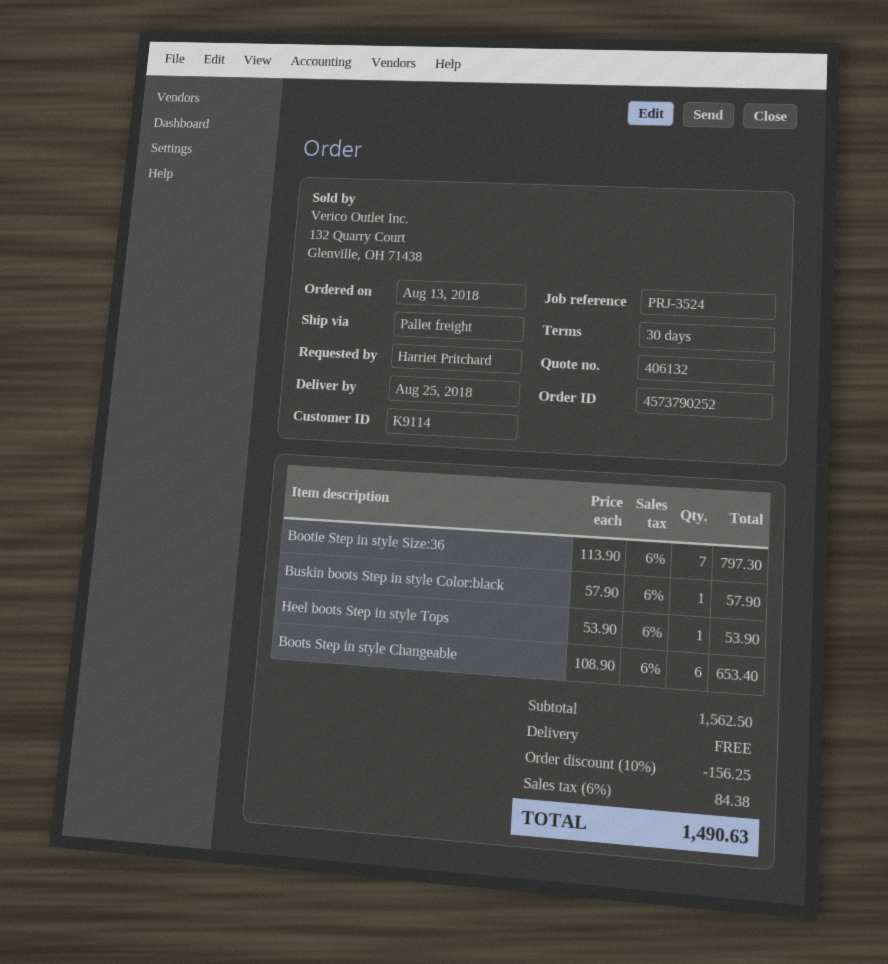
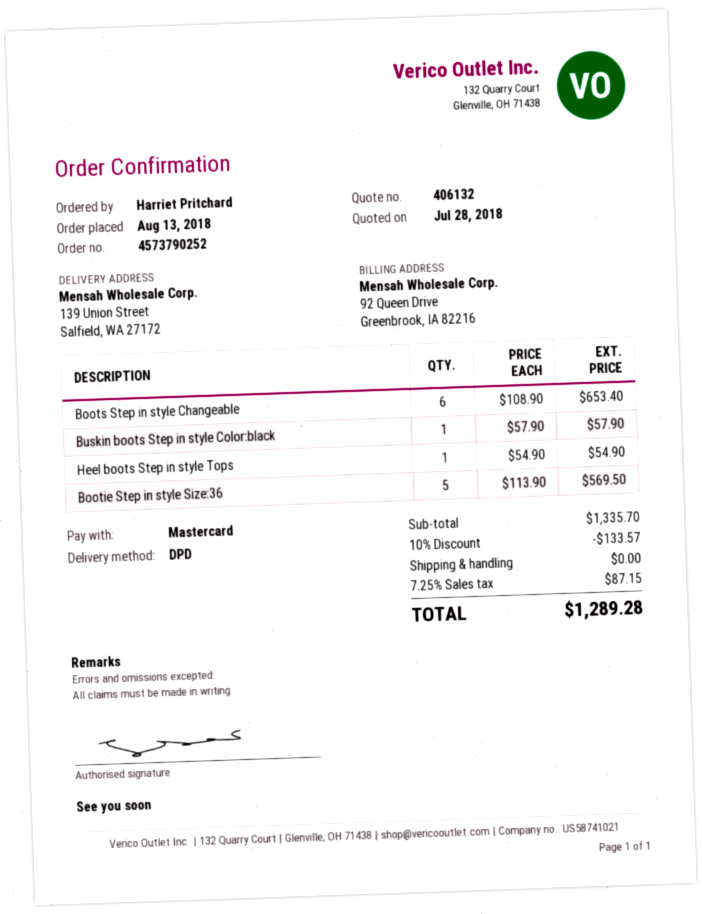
shipping method: pallet freight -> DPD
Bootie Step in style Size:36: 7 x 113.90 = 797.30 -> 5 x 113.90 = 569.50
Heel boots Step in style Tops: 1 x 53.90 = 53.90 -> 1 x 54.90 = 54.90
subtotal: 1562.50 -> 1335.70
discount: 10% = 156.25 -> 10% = 133.57
tax: 6% = 84.38 -> 7.25% = 87.15
total: 1490.63 -> 1289.28

